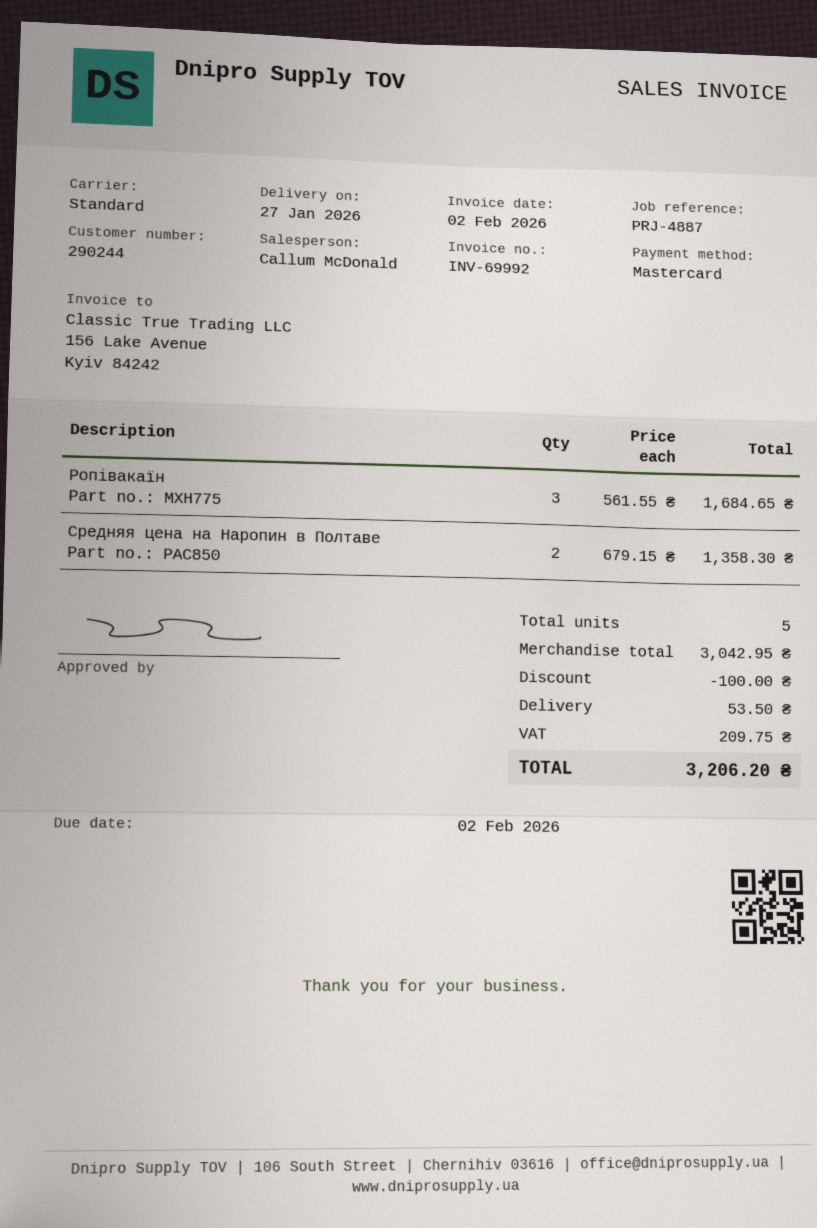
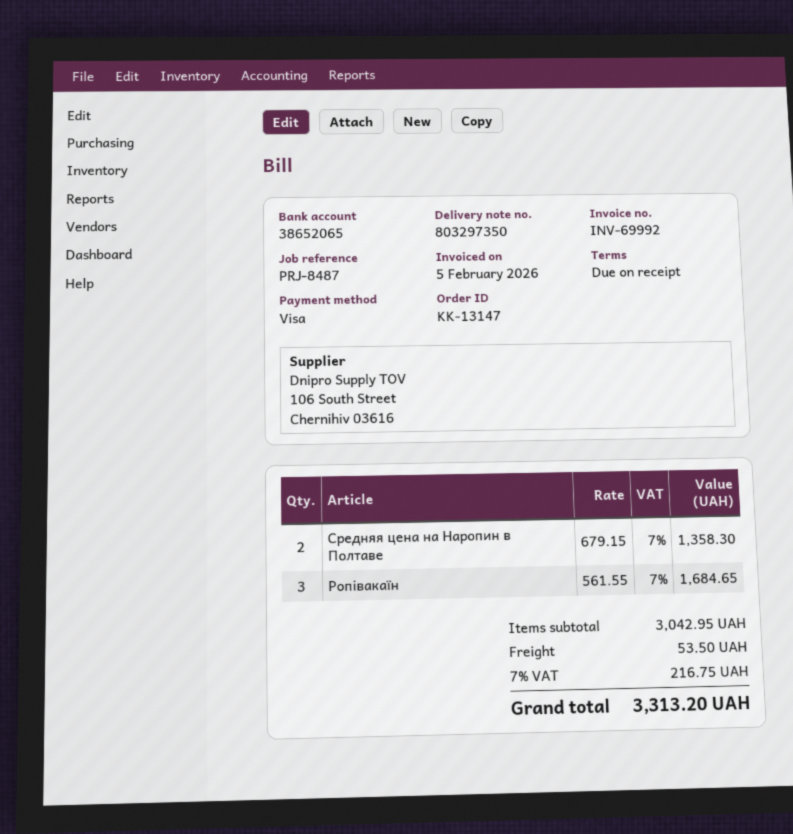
invoice date: 2026-02-02 -> 2026-02-05
reference: PRJ-4887 -> PRJ-8487
payment method: Mastercard -> Visa
discount: 100.00 -> none
tax: 209.75 -> 216.75
total: 3206.20 -> 3313.20

